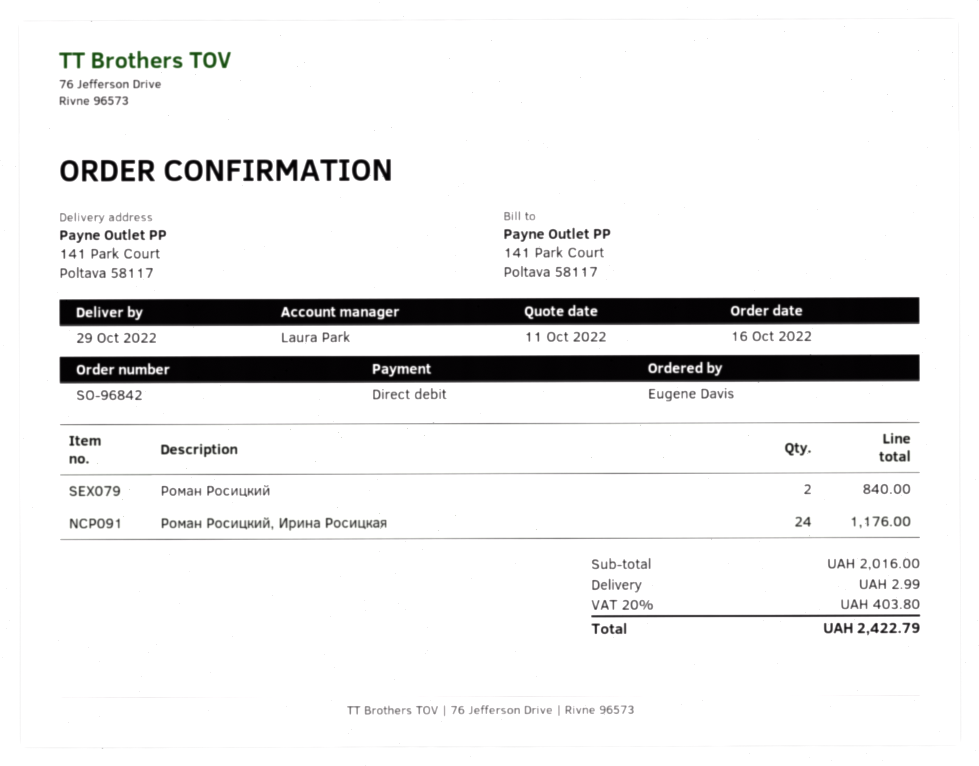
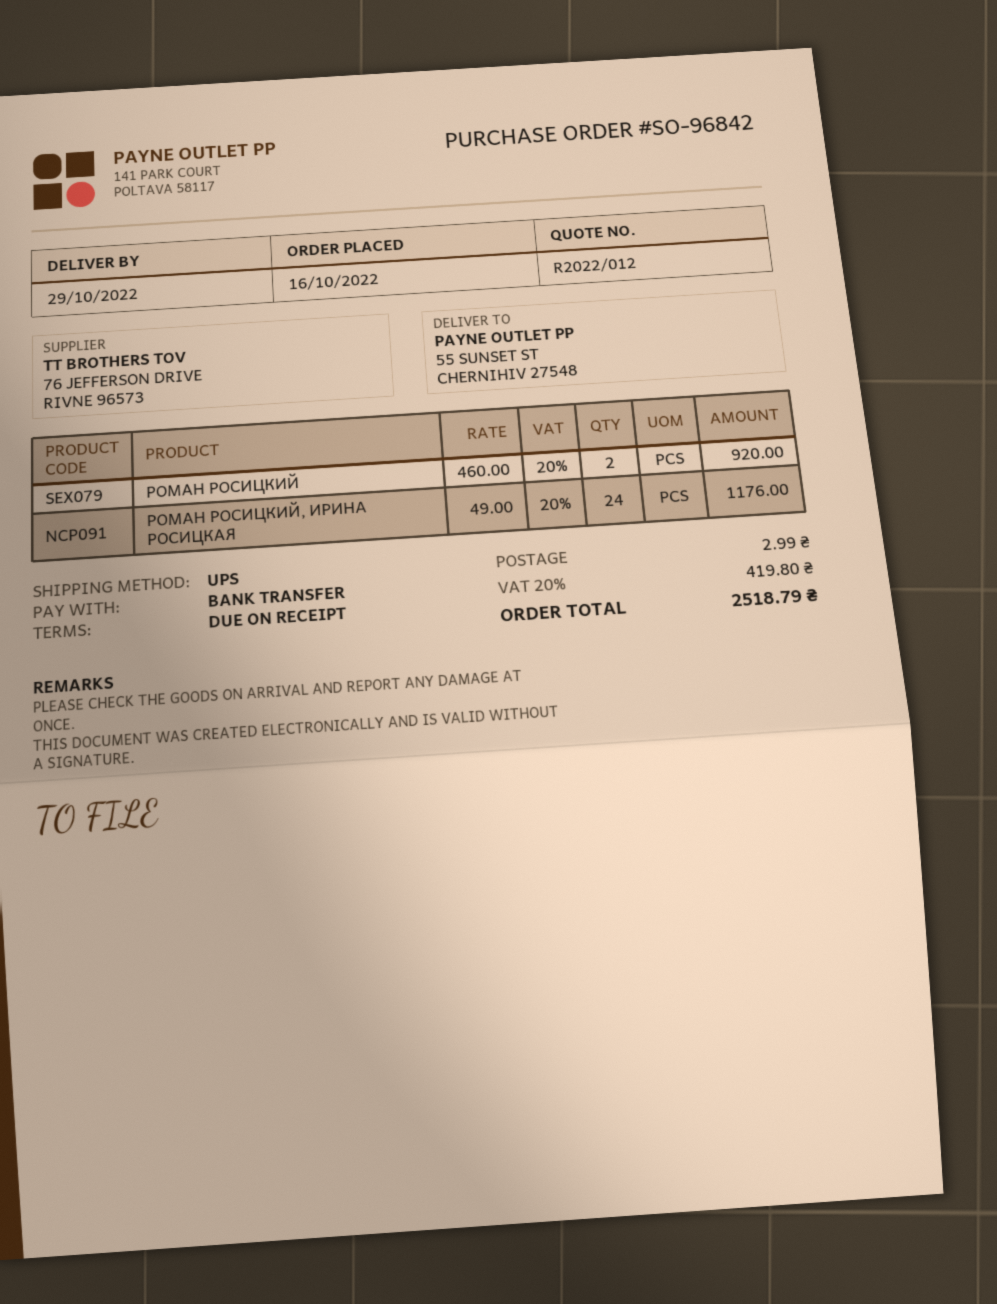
payment method: direct debit -> bank transfer
ship to: 141 Park Court, Poltava 58117 -> 55 SUNSET ST, CHERNIHIV 27548
Роман Росицкий: 2 for 840.00 -> 2 for 920.00
tax: 20% = 403.80 -> 20% = 419.80
total: 2422.79 -> 2518.79

